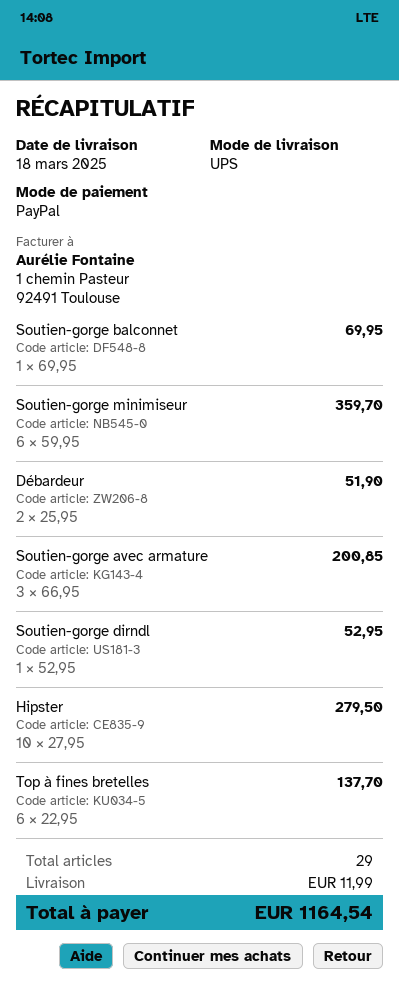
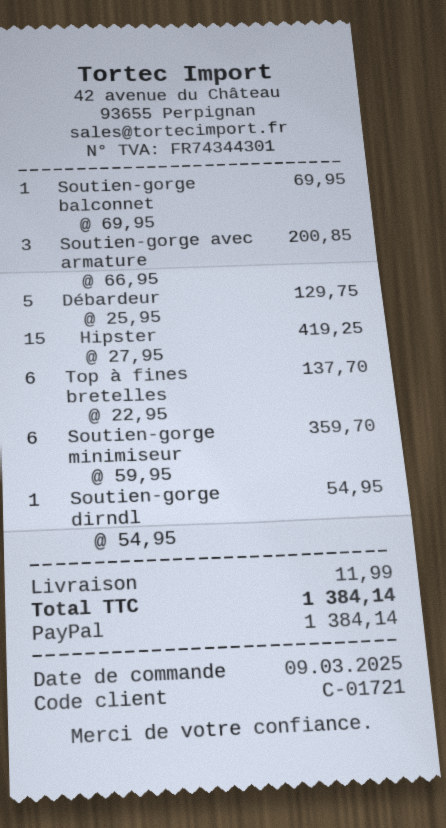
Débardeur: 2 x 25.95 = 51.90 -> 5 x 25.95 = 129.75
Soutien-gorge dirndl: 1 x 52.95 = 52.95 -> 1 x 54.95 = 54.95
Hipster: 10 x 27.95 = 279.50 -> 15 x 27.95 = 419.25
total: 1164.54 -> 1384.14

